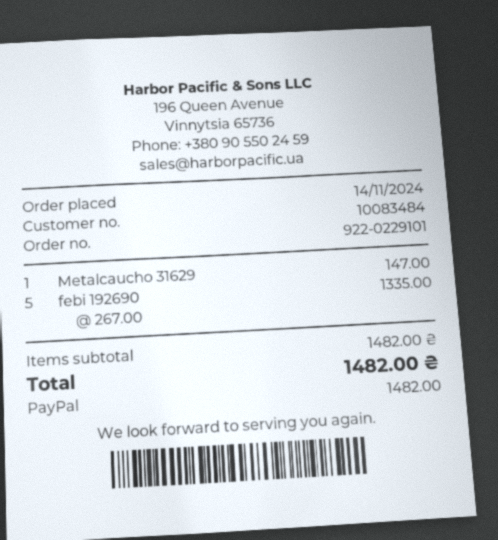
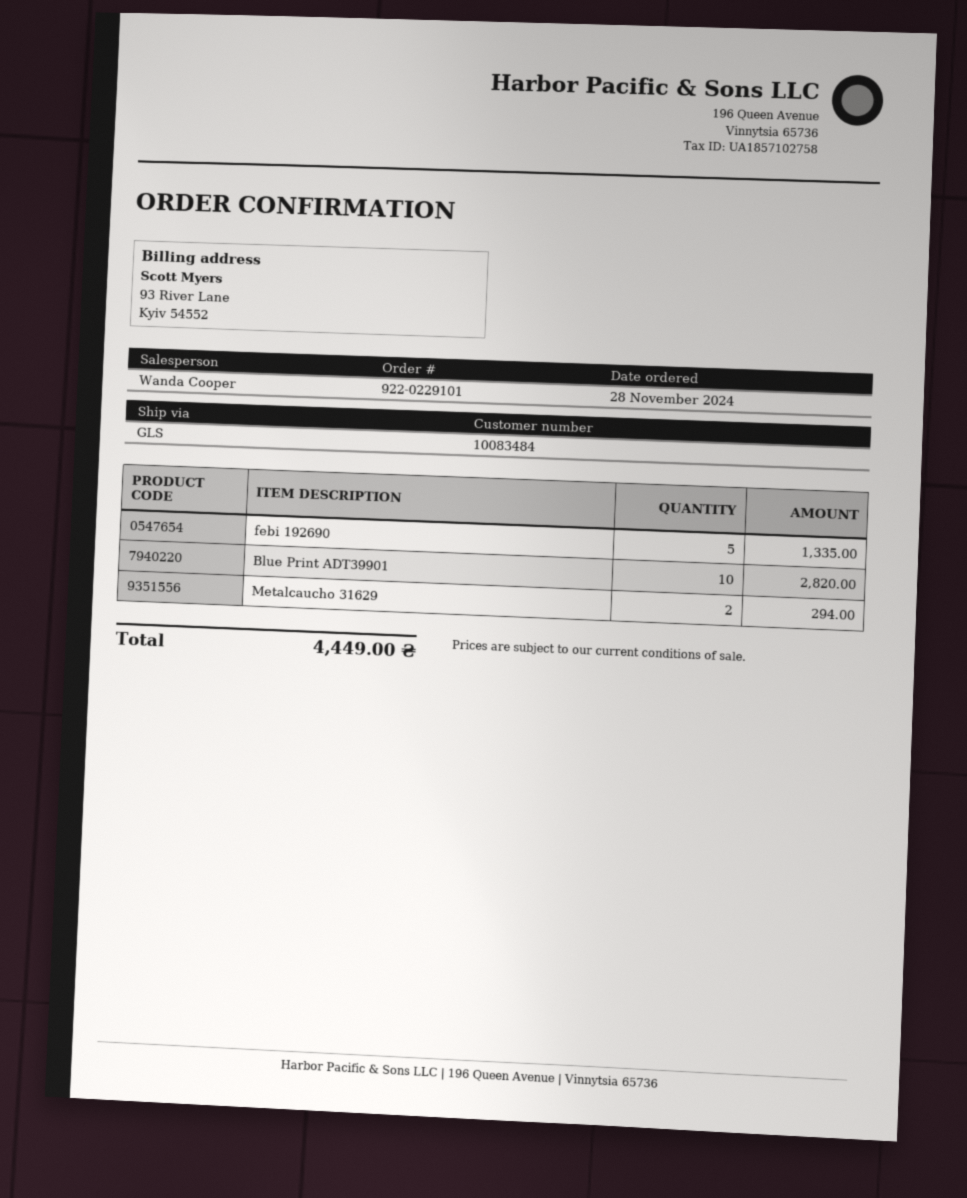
order date: 2024-11-14 -> 2024-11-28
Metalcaucho 31629: 1 for 147.00 -> 2 for 294.00
Blue Print ADT39901: none -> 10 for 2820.00
total: 1482.00 -> 4449.00

